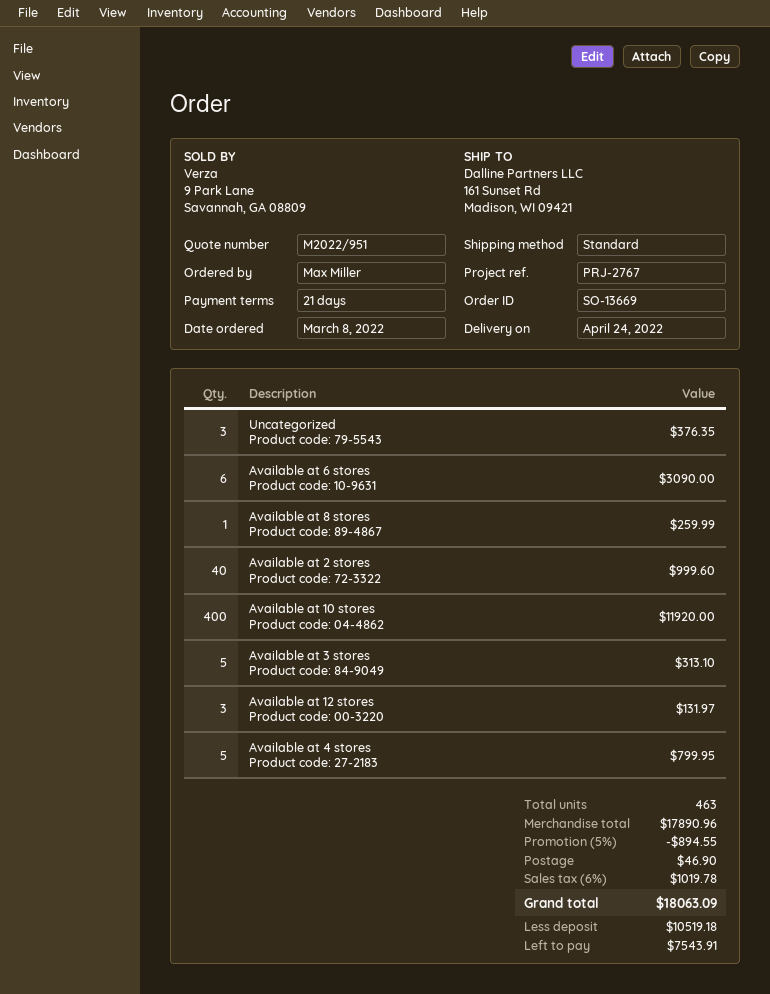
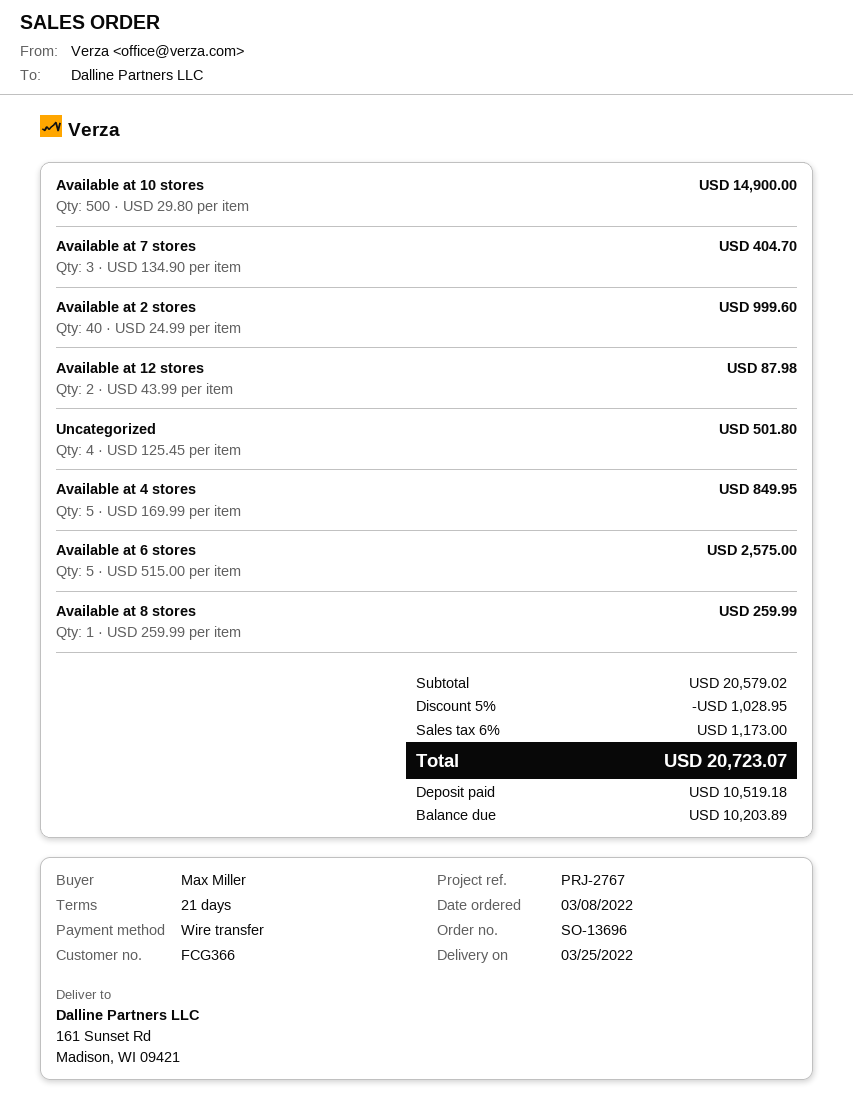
order number: SO-13669 -> SO-13696
delivery date: 2022-04-24 -> 2022-03-25
Uncategorized: 3 for 376.35 -> 4 for 501.80
Available at 6 stores: 6 for 3090.00 -> 5 for 2575.00
Available at 10 stores: 400 for 11920.00 -> 500 for 14900.00
Available at 3 stores: 5 for 313.10 -> none
Available at 12 stores: 3 for 131.97 -> 2 for 87.98
Available at 4 stores: 5 for 799.95 -> 5 for 849.95
Available at 7 stores: none -> 3 for 404.70
subtotal: 17890.96 -> 20579.02
discount: 5% = 894.55 -> 5% = 1028.95
shipping: 46.90 -> none
tax: 6% = 1019.78 -> 6% = 1173.00
total: 18063.09 -> 20723.07
balance: 7543.91 -> 10203.89

